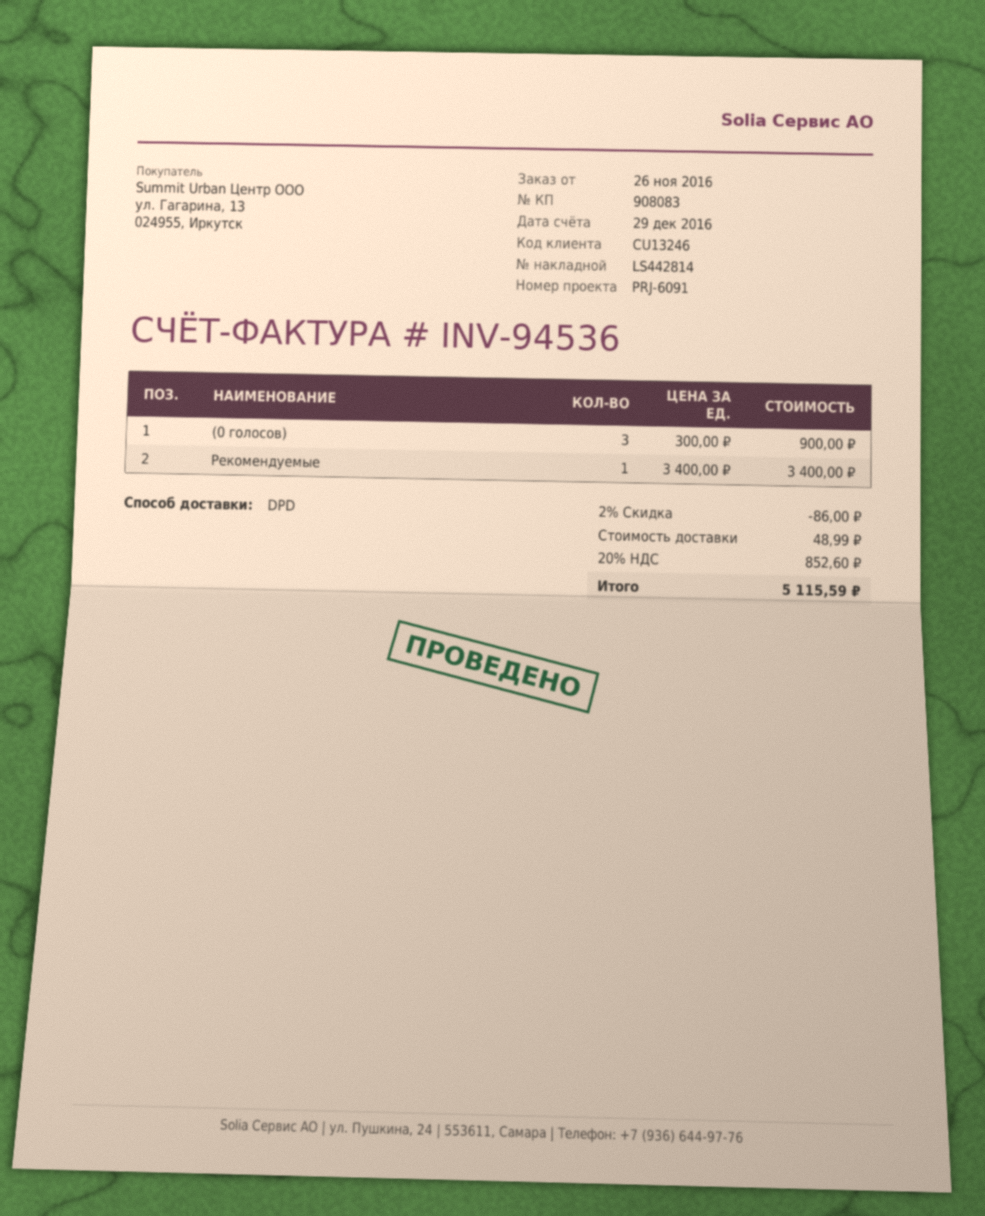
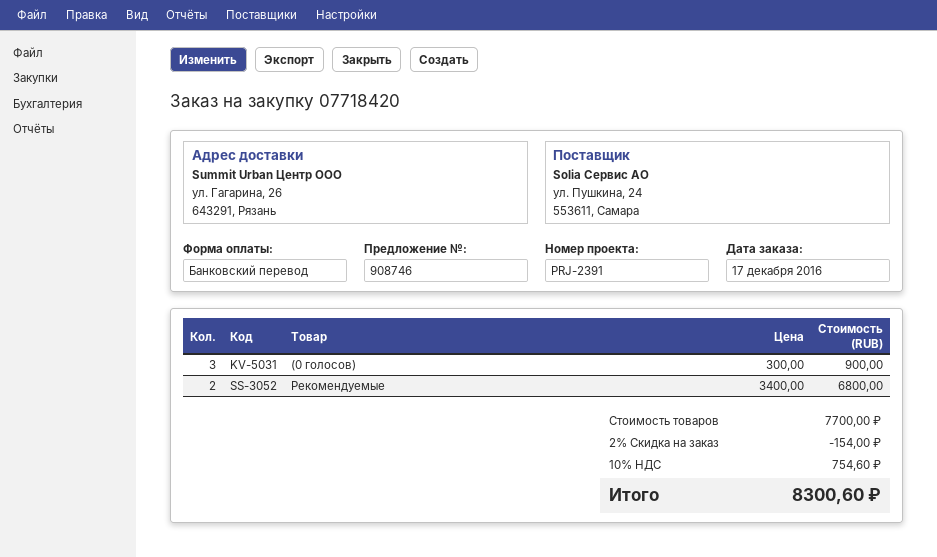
quote number: 908083 -> 908746
order date: 2016-11-26 -> 2016-12-17
reference: PRJ-6091 -> PRJ-2391
Рекомендуемые: 1 x 3400.00 = 3400.00 -> 2 x 3400.00 = 6800.00
discount: 2% = 86.00 -> 2% = 154.00
shipping: 48.99 -> none
tax: 20% = 852.60 -> 10% = 754.60
total: 5115.59 -> 8300.60

